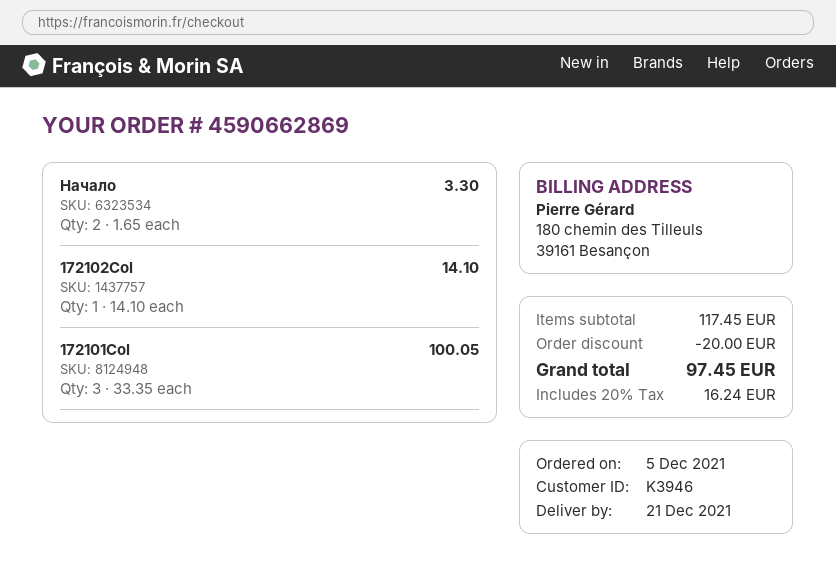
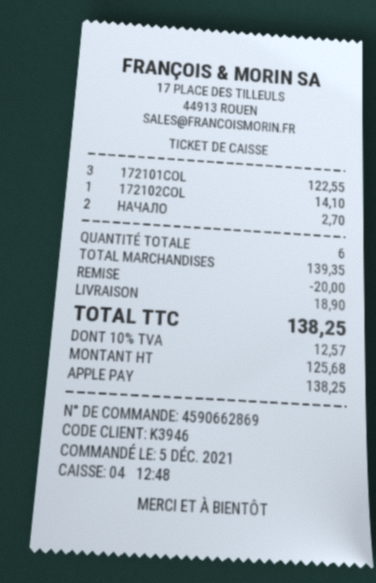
Начало: 2 for 3.30 -> 2 for 2.70
172101Col: 3 for 100.05 -> 3 for 122.55
subtotal: 117.45 -> 139.35
shipping: none -> 18.90
tax: 20% = 16.24 -> 10% = 12.57
total: 97.45 -> 138.25

